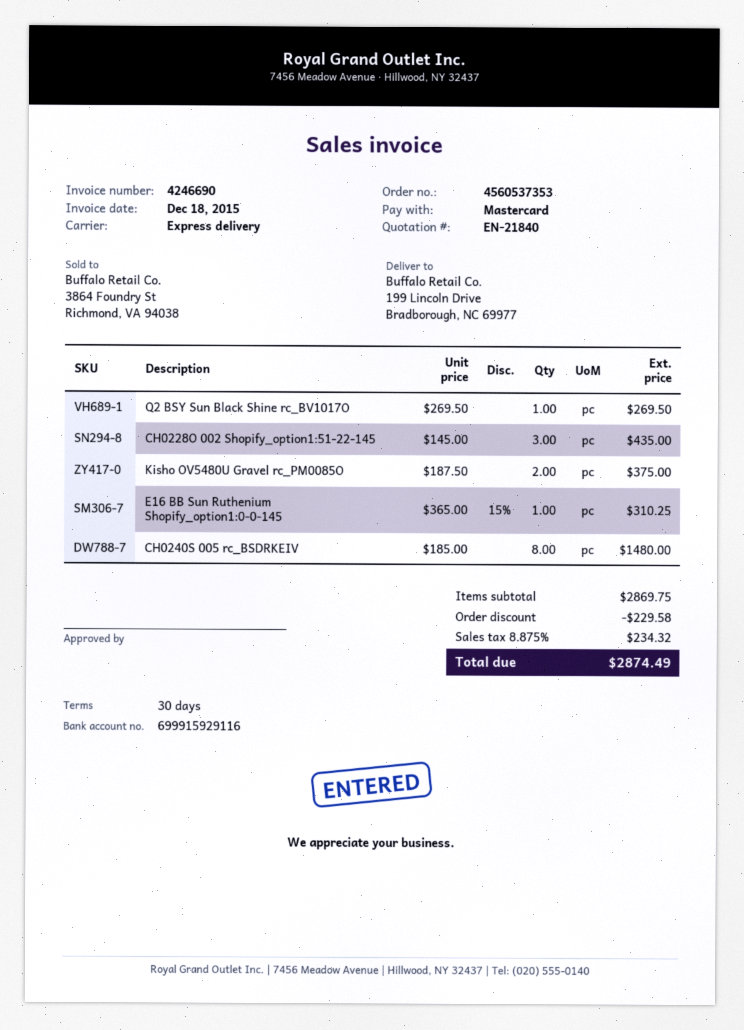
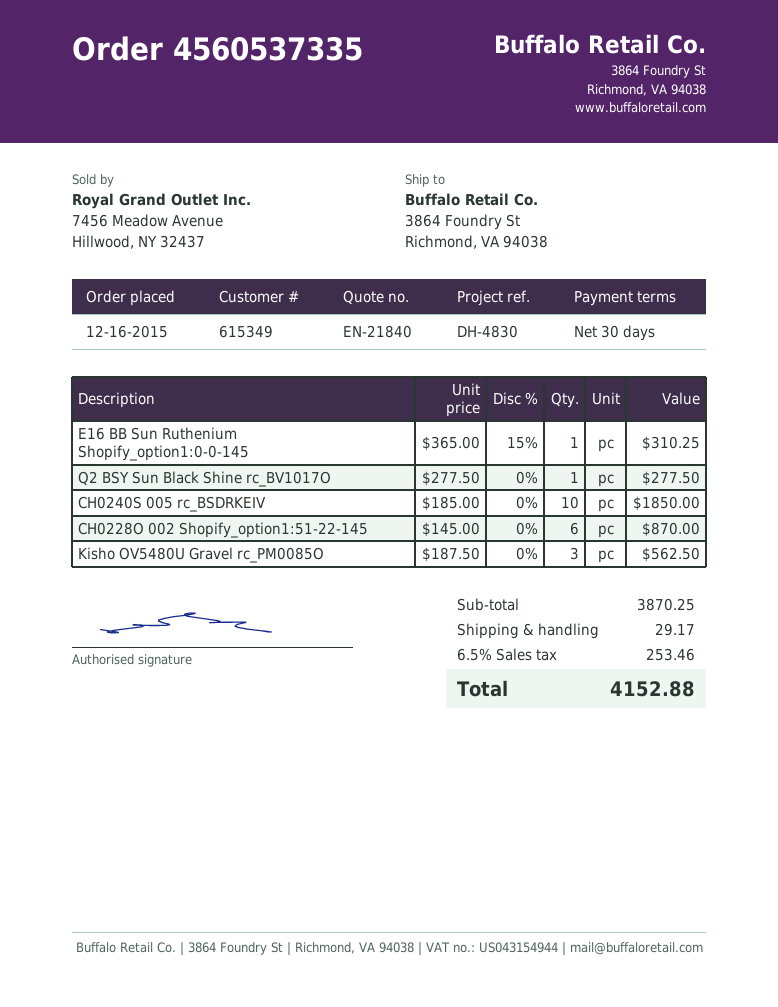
order number: 4560537353 -> 4560537335
ship to: 199 Lincoln Drive, Bradborough, NC 69977 -> 3864 Foundry St, Richmond, VA 94038
Q2 BSY Sun Black Shine rc_BV1017O: 1 x 269.50 = 269.50 -> 1 x 277.50 = 277.50
CH0228O 002 Shopify_option1:51-22-145: 3 x 145.00 = 435.00 -> 6 x 145.00 = 870.00
Kisho OV5480U Gravel rc_PM0085O: 2 x 187.50 = 375.00 -> 3 x 187.50 = 562.50
CH0240S 005 rc_BSDRKEIV: 8 x 185.00 = 1480.00 -> 10 x 185.00 = 1850.00
subtotal: 2869.75 -> 3870.25
discount: 229.58 -> none
shipping: none -> 29.17
tax: 8.875% = 234.32 -> 6.5% = 253.46
total: 2874.49 -> 4152.88

